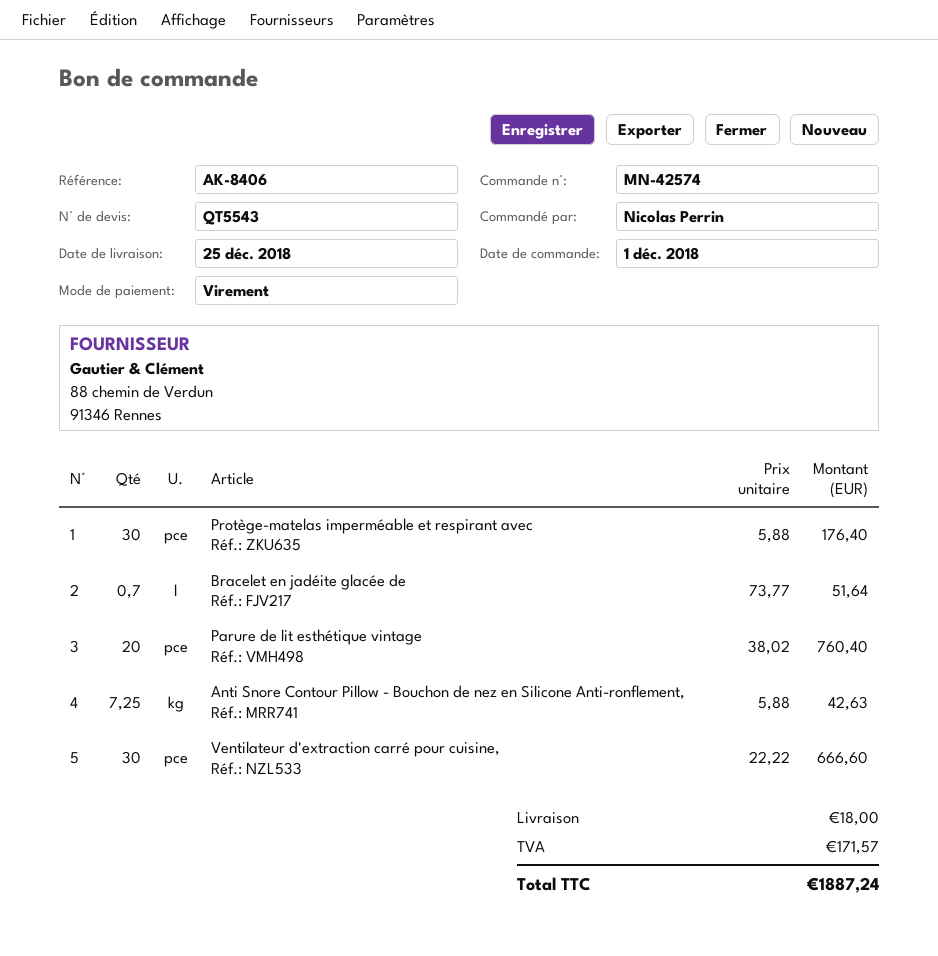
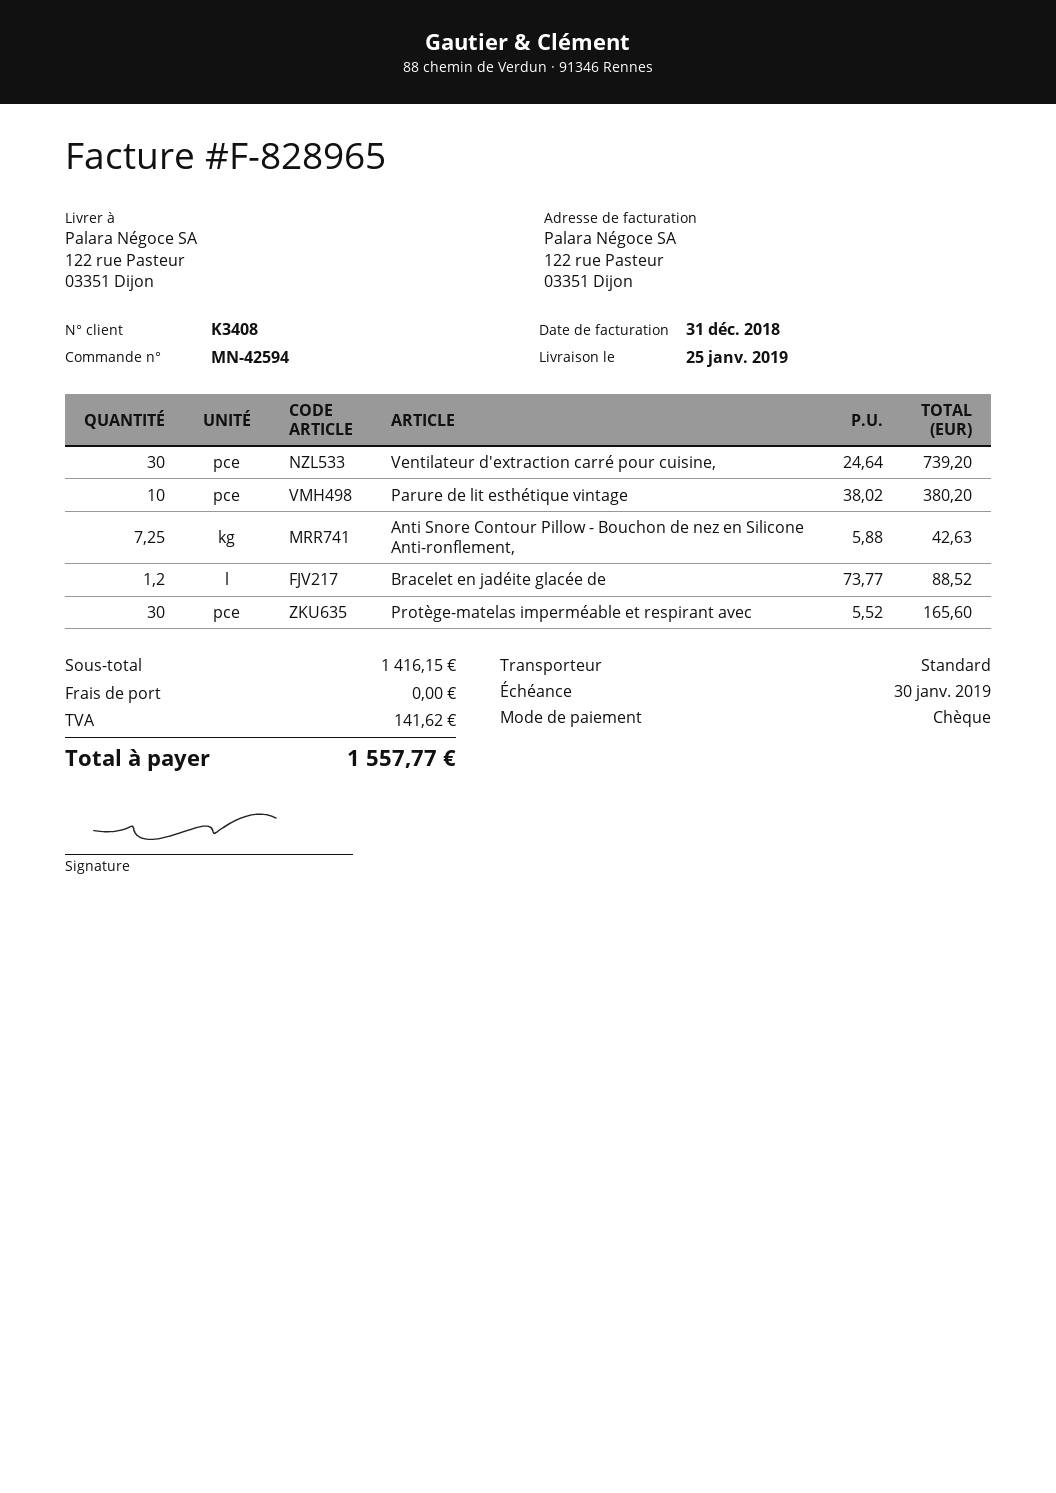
order number: MN-42574 -> MN-42594
delivery date: 2018-12-25 -> 2019-01-25
payment method: bank transfer -> cheque
Protège-matelas imperméable et respirant avec: 30 x 5.88 = 176.40 -> 30 x 5.52 = 165.60
Bracelet en jadéite glacée de: 0.7 x 73.77 = 51.64 -> 1.2 x 73.77 = 88.52
Parure de lit esthétique vintage: 20 x 38.02 = 760.40 -> 10 x 38.02 = 380.20
Ventilateur d'extraction carré pour cuisine,: 30 x 22.22 = 666.60 -> 30 x 24.64 = 739.20
shipping: 18.00 -> 0.00
tax: 171.57 -> 141.62
total: 1887.24 -> 1557.77

